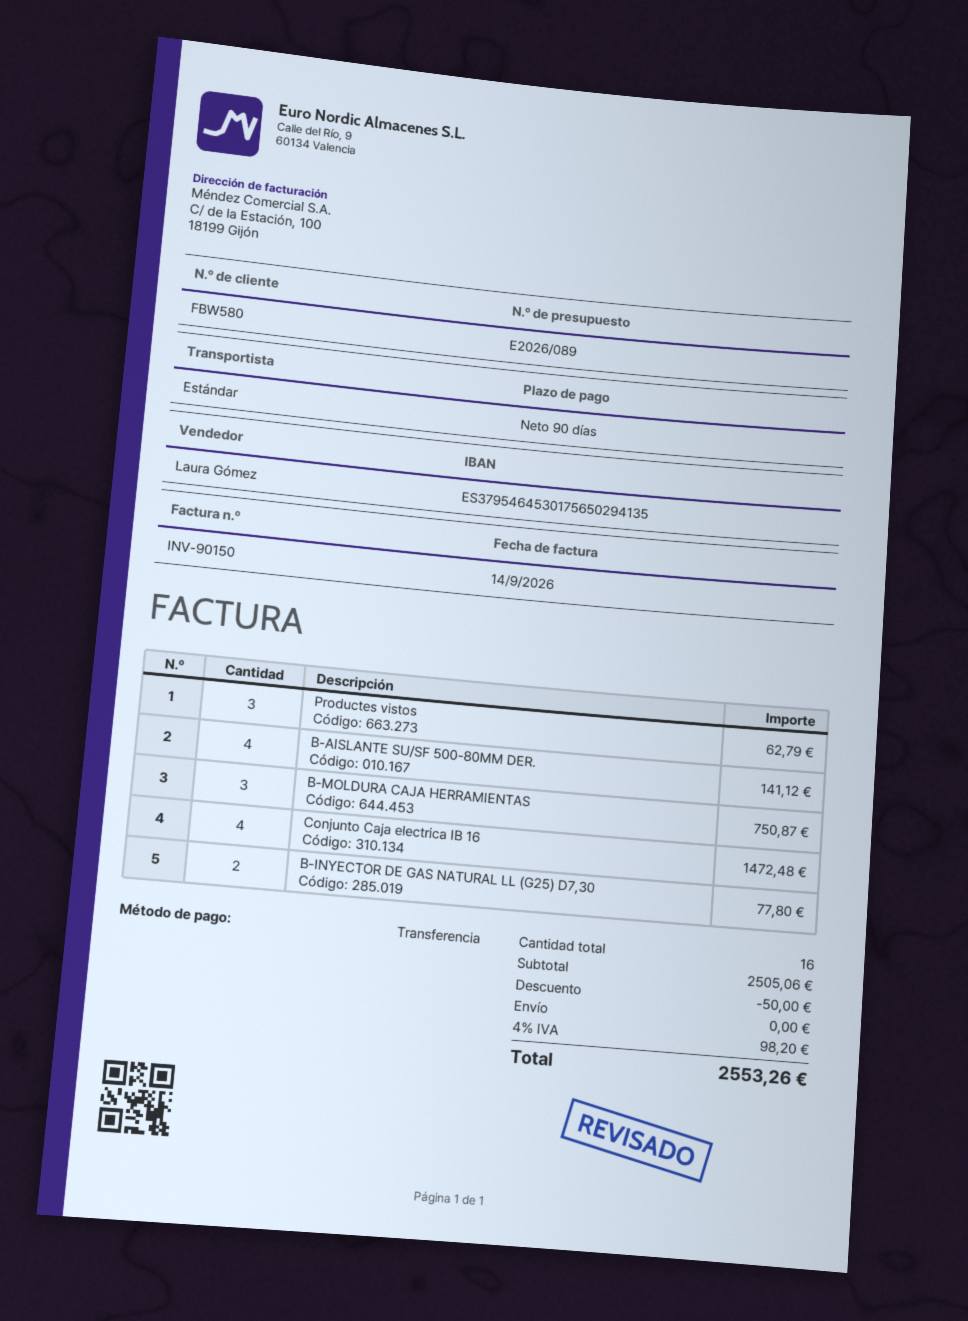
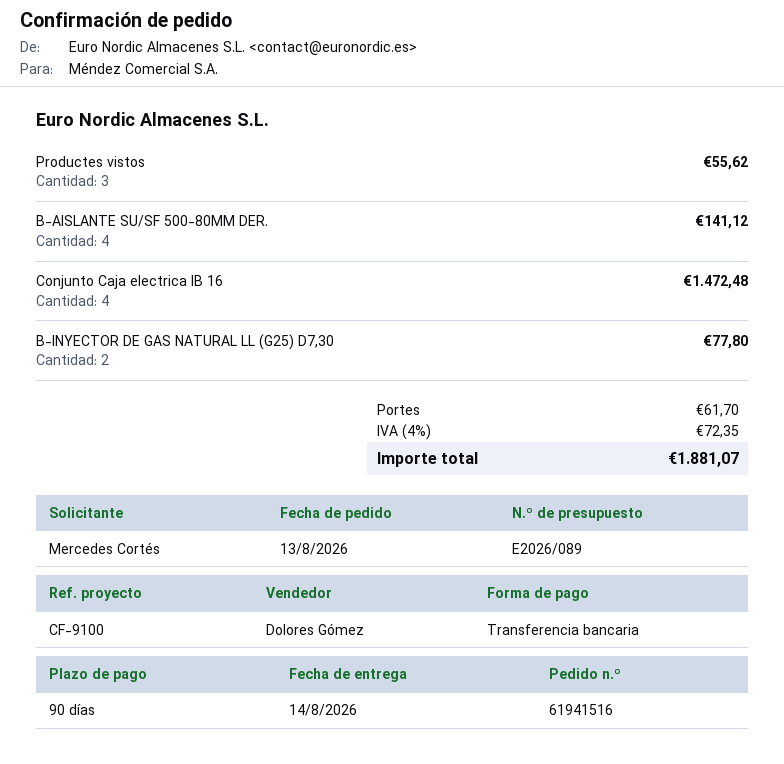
sales rep: Laura Gómez -> Dolores Gómez
Productes vistos: 3 for 62.79 -> 3 for 55.62
B-MOLDURA CAJA HERRAMIENTAS: 3 for 750.87 -> none
discount: 50.00 -> none
shipping: 0.00 -> 61.70
tax: 4% = 98.20 -> 4% = 72.35
total: 2553.26 -> 1881.07

